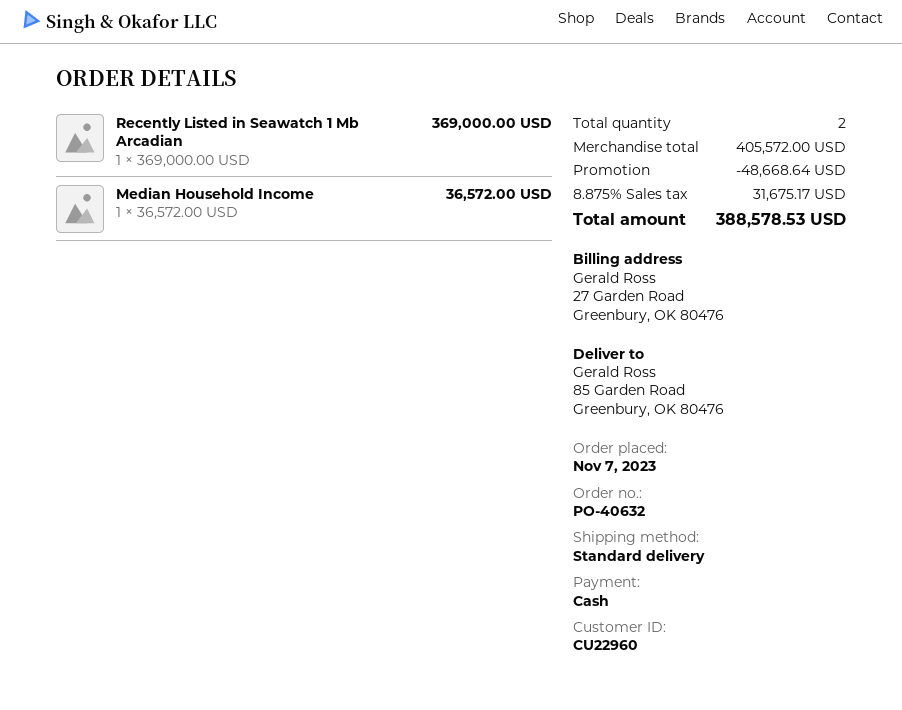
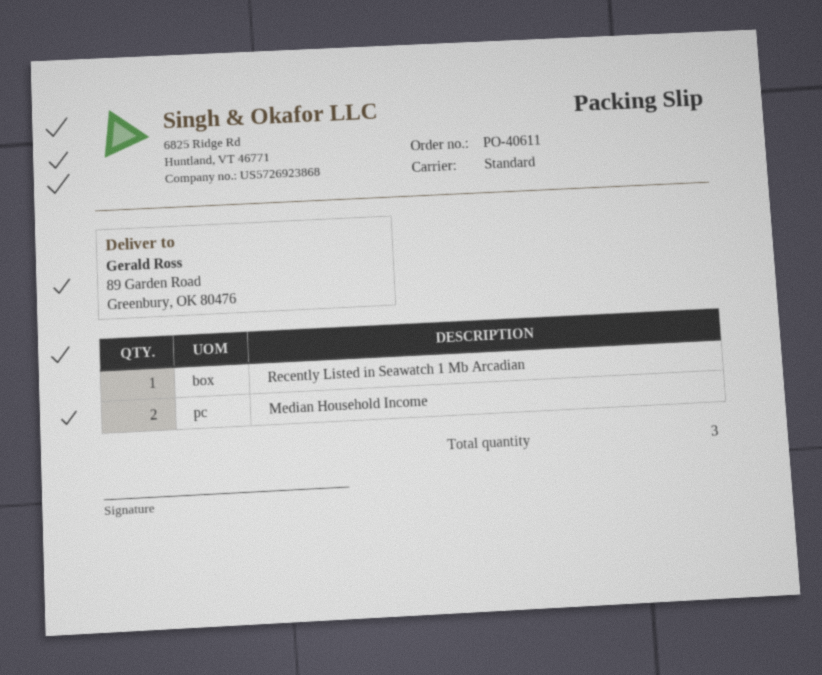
order number: PO-40632 -> PO-40611
ship to: 85 Garden Road, Greenbury, OK 80476 -> 89 Garden Road, Greenbury, OK 80476
Median Household Income: 1 -> 2
total quantity: 2 -> 3

